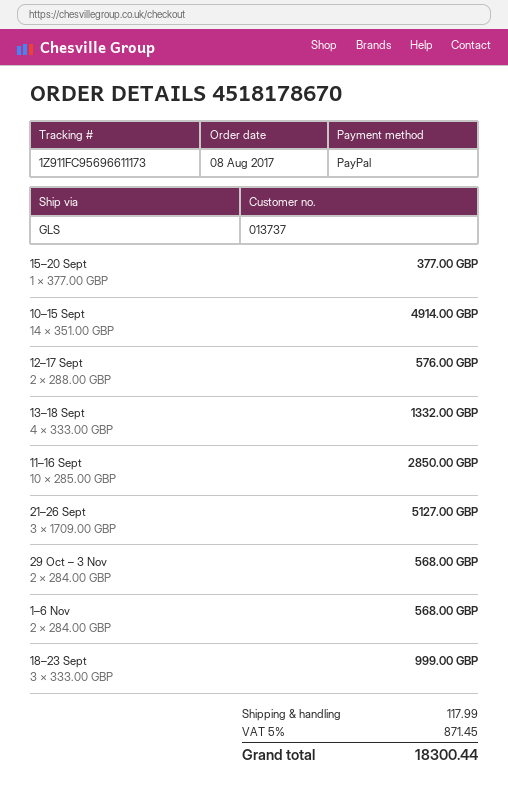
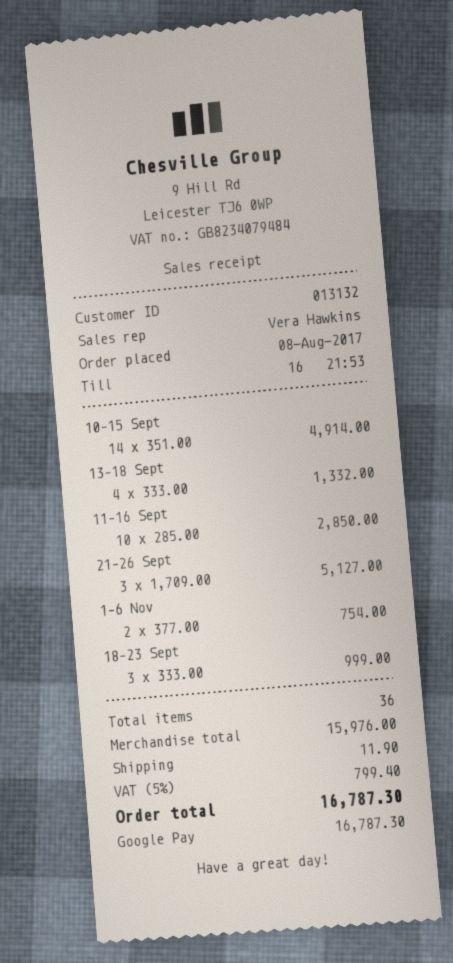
customer number: 013737 -> 013132
payment method: PayPal -> Google Pay
15–20 Sept: 1 x 377.00 = 377.00 -> none
12–17 Sept: 2 x 288.00 = 576.00 -> none
29 Oct – 3 Nov: 2 x 284.00 = 568.00 -> none
1–6 Nov: 2 x 284.00 = 568.00 -> 2 x 377.00 = 754.00
shipping: 117.99 -> 11.90
tax: 5% = 871.45 -> 5% = 799.40
total: 18300.44 -> 16787.30

